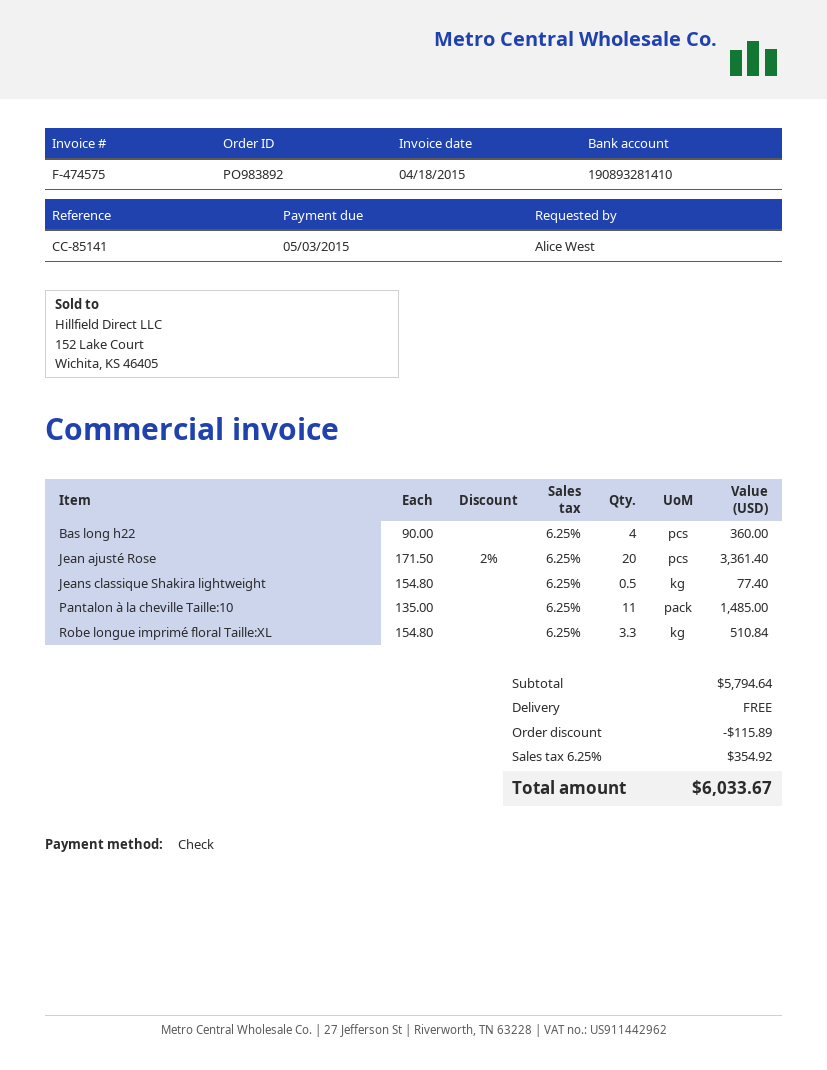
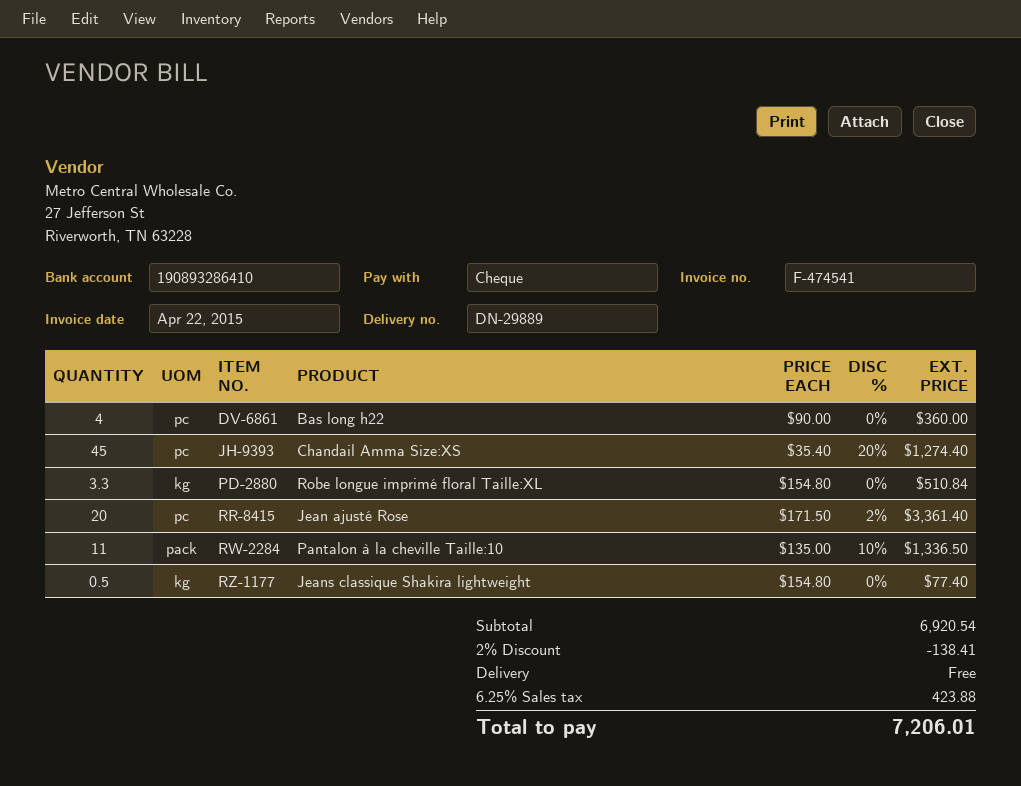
invoice number: F-474575 -> F-474541
invoice date: 2015-04-18 -> 2015-04-22
bank account: 190893281410 -> 190893286410
Pantalon à la cheville Taille:10: 11 x 135.00 = 1485.00 -> 11 x 135.00 - 10% = 1336.50
Chandail Amma Size:XS: none -> 45 x 35.40 - 20% = 1274.40
subtotal: 5794.64 -> 6920.54
discount: 115.89 -> 138.41
tax: 6.25% = 354.92 -> 6.25% = 423.88
total: 6033.67 -> 7206.01

